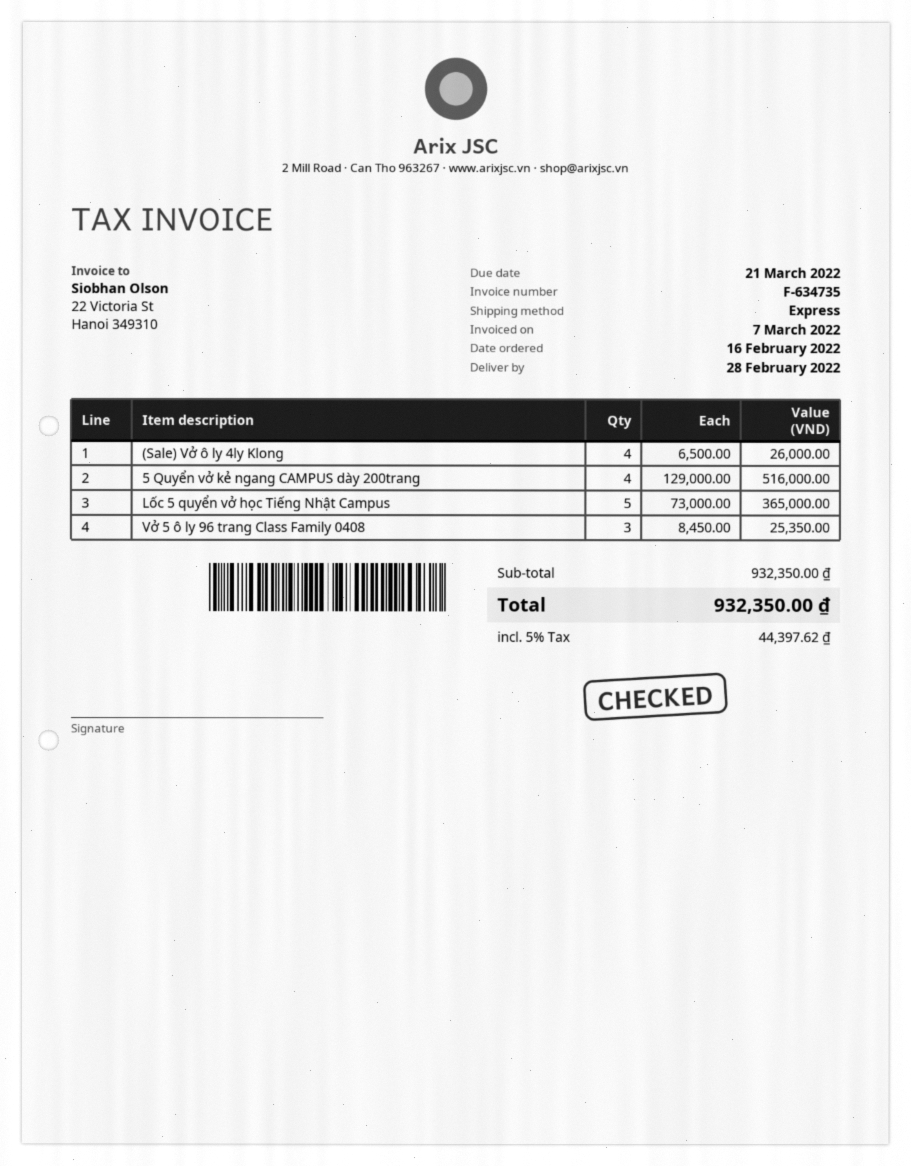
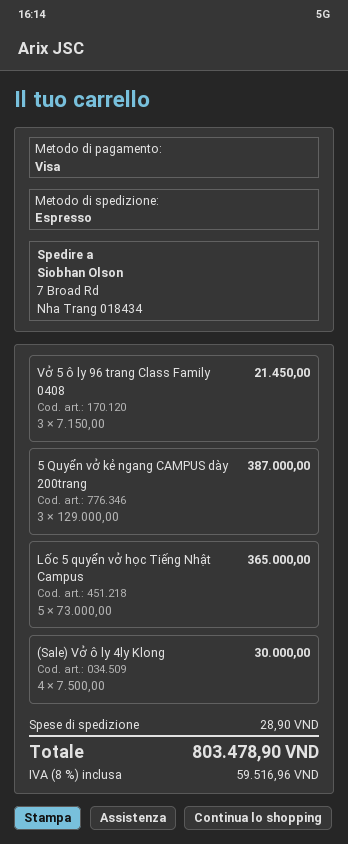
(Sale) Vở ô ly 4ly Klong: 4 x 6500.00 = 26000.00 -> 4 x 7500.00 = 30000.00
5 Quyển vở kẻ ngang CAMPUS dày 200trang: 4 x 129000.00 = 516000.00 -> 3 x 129000.00 = 387000.00
Vở 5 ô ly 96 trang Class Family 0408: 3 x 8450.00 = 25350.00 -> 3 x 7150.00 = 21450.00
shipping: none -> 28.90
tax: 5% = 44397.62 -> 8% = 59516.96
total: 932350.00 -> 803478.90

